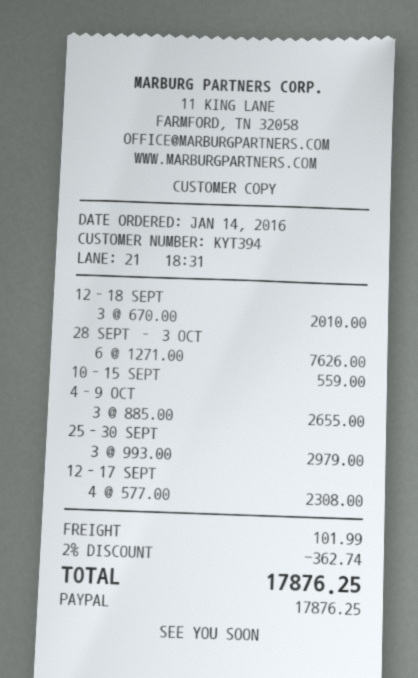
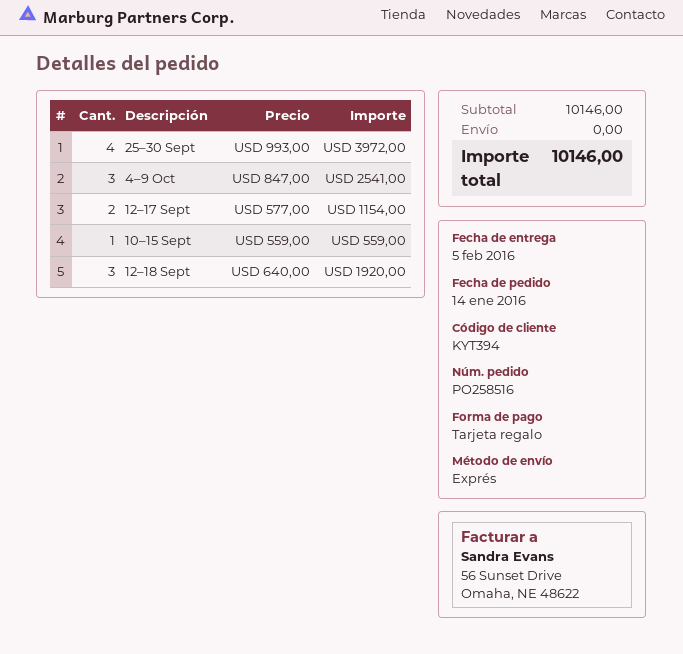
payment method: PayPal -> gift card
12–18 SEPT: 3 x 670.00 = 2010.00 -> 3 x 640.00 = 1920.00
28 SEPT – 3 OCT: 6 x 1271.00 = 7626.00 -> none
4–9 OCT: 3 x 885.00 = 2655.00 -> 3 x 847.00 = 2541.00
25–30 SEPT: 3 x 993.00 = 2979.00 -> 4 x 993.00 = 3972.00
12–17 SEPT: 4 x 577.00 = 2308.00 -> 2 x 577.00 = 1154.00
discount: 2% = 362.74 -> none
shipping: 101.99 -> 0.00
total: 17876.25 -> 10146.00

